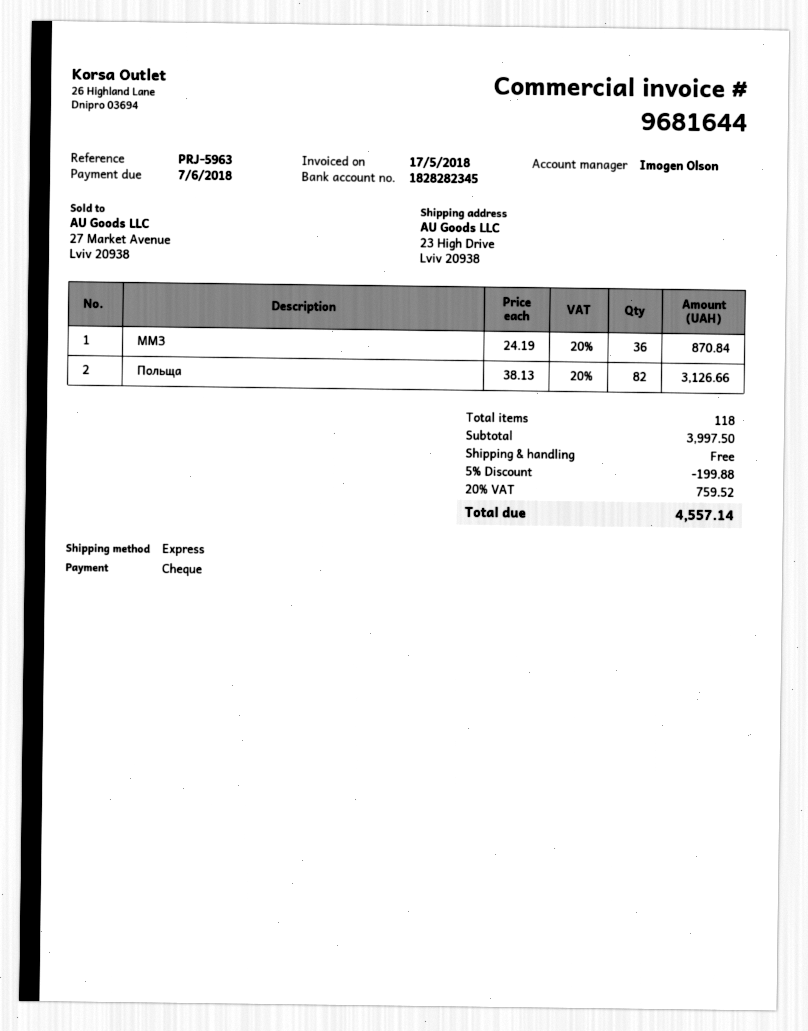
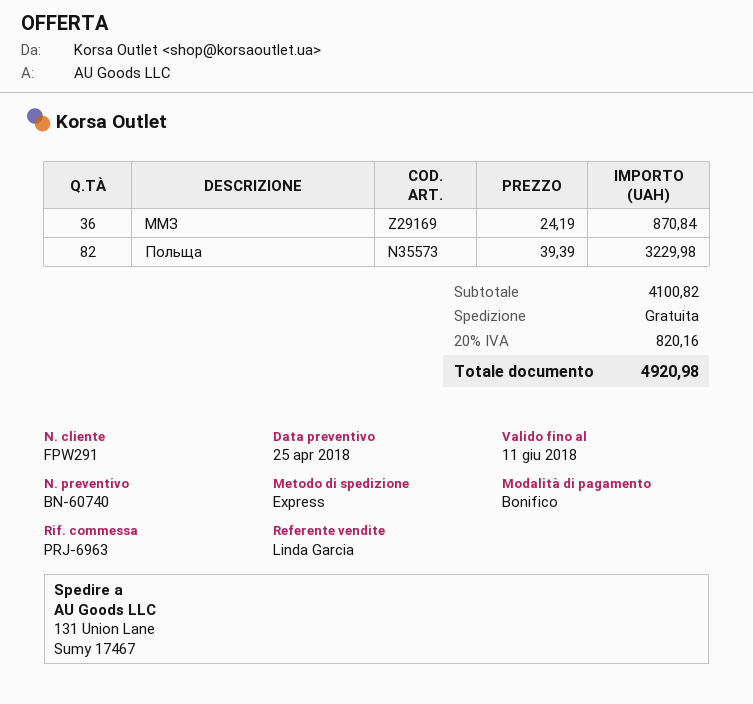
reference: PRJ-5963 -> PRJ-6963
sales rep: Imogen Olson -> Linda Garcia
payment method: cheque -> bank transfer
ship to: 23 High Drive, Lviv 20938 -> 131 Union Lane, Sumy 17467
Польща: 82 x 38.13 = 3126.66 -> 82 x 39.39 = 3229.98
subtotal: 3997.50 -> 4100.82
discount: 5% = 199.88 -> none
tax: 20% = 759.52 -> 20% = 820.16
total: 4557.14 -> 4920.98

